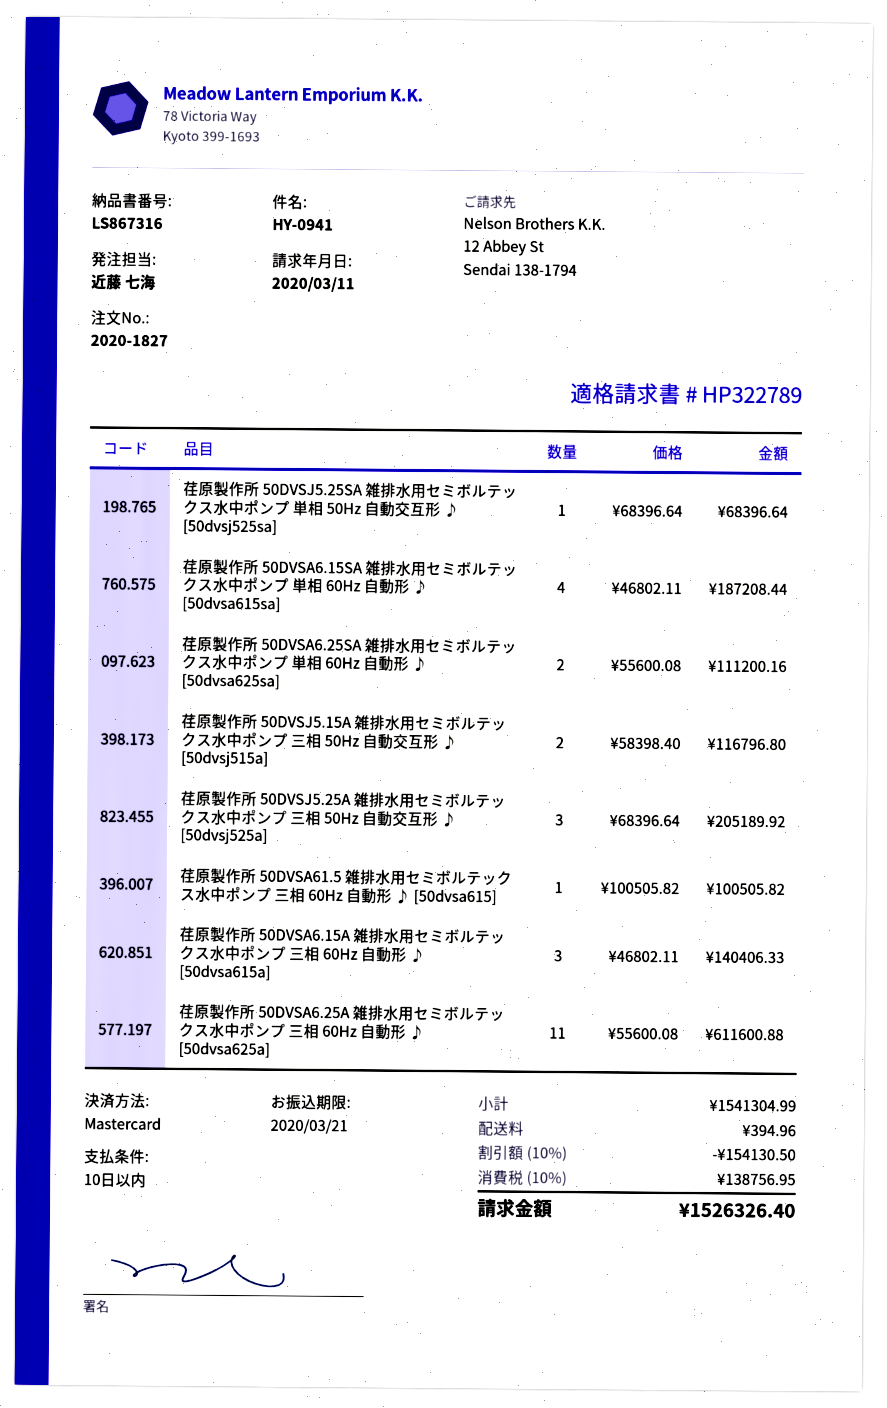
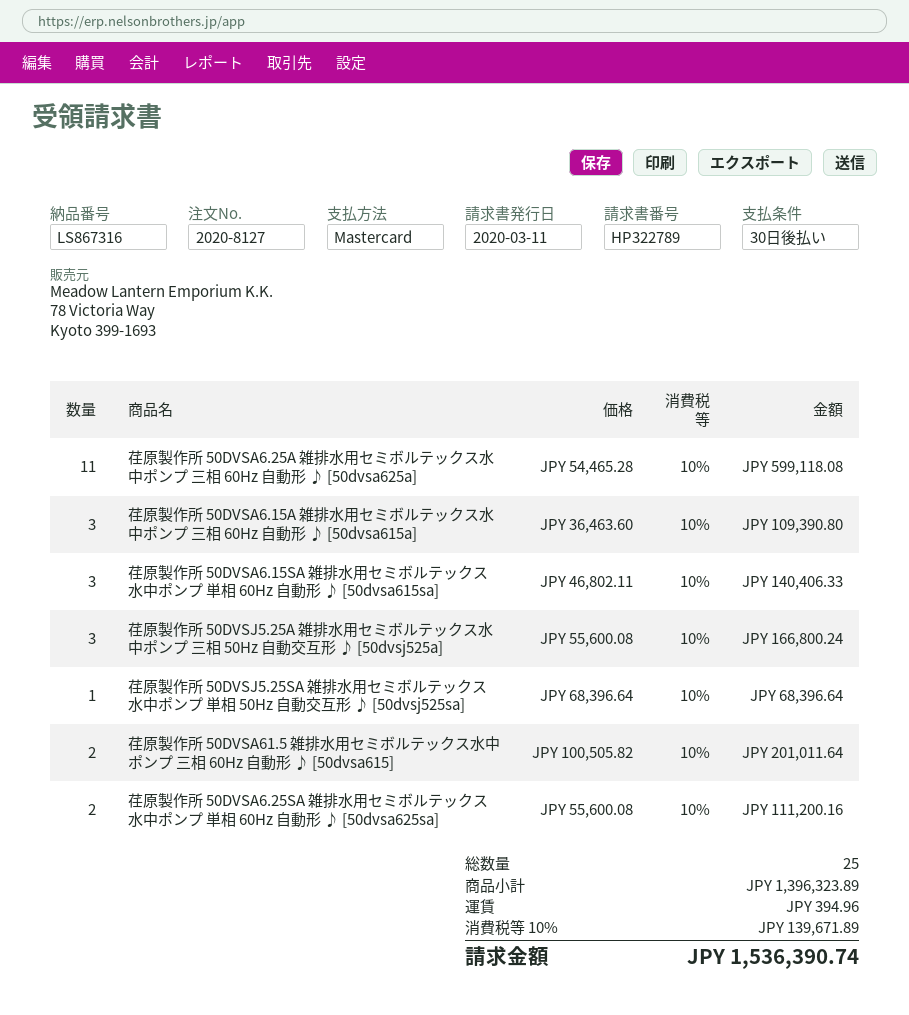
order number: 2020-1827 -> 2020-8127
payment terms: 10 days -> 30 days
荏原製作所 50DVSA6.15SA 雑排水用セミボルテックス水中ポンプ 単相 60Hz 自動形 ♪ [50dvsa615sa]: 4 x 46802.11 = 187208.44 -> 3 x 46802.11 = 140406.33
荏原製作所 50DVSJ5.15A 雑排水用セミボルテックス水中ポンプ 三相 50Hz 自動交互形 ♪ [50dvsj515a]: 2 x 58398.40 = 116796.80 -> none
荏原製作所 50DVSJ5.25A 雑排水用セミボルテックス水中ポンプ 三相 50Hz 自動交互形 ♪ [50dvsj525a]: 3 x 68396.64 = 205189.92 -> 3 x 55600.08 = 166800.24
荏原製作所 50DVSA61.5 雑排水用セミボルテックス水中ポンプ 三相 60Hz 自動形 ♪ [50dvsa615]: 1 x 100505.82 = 100505.82 -> 2 x 100505.82 = 201011.64
荏原製作所 50DVSA6.15A 雑排水用セミボルテックス水中ポンプ 三相 60Hz 自動形 ♪ [50dvsa615a]: 3 x 46802.11 = 140406.33 -> 3 x 36463.60 = 109390.80
荏原製作所 50DVSA6.25A 雑排水用セミボルテックス水中ポンプ 三相 60Hz 自動形 ♪ [50dvsa625a]: 11 x 55600.08 = 611600.88 -> 11 x 54465.28 = 599118.08
subtotal: 1541304.99 -> 1396323.89
discount: 10% = 154130.50 -> none
tax: 10% = 138756.95 -> 10% = 139671.89
total: 1526326.40 -> 1536390.74

